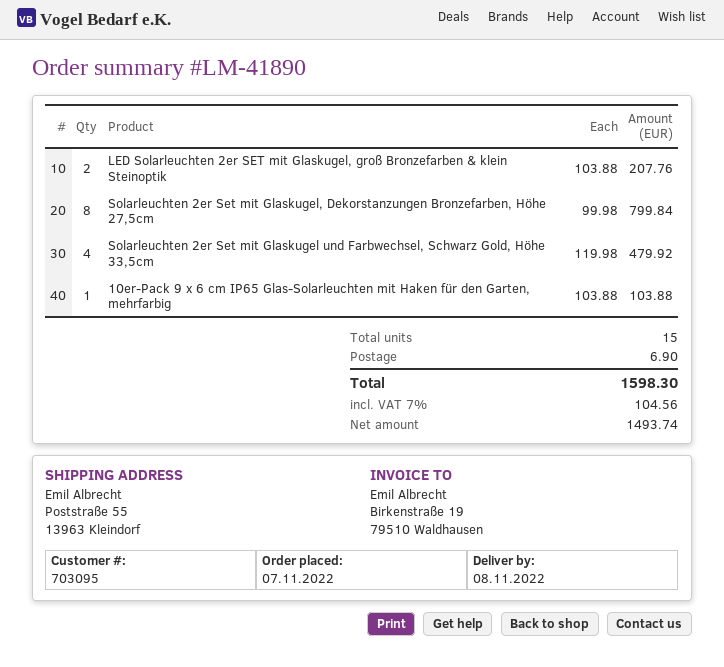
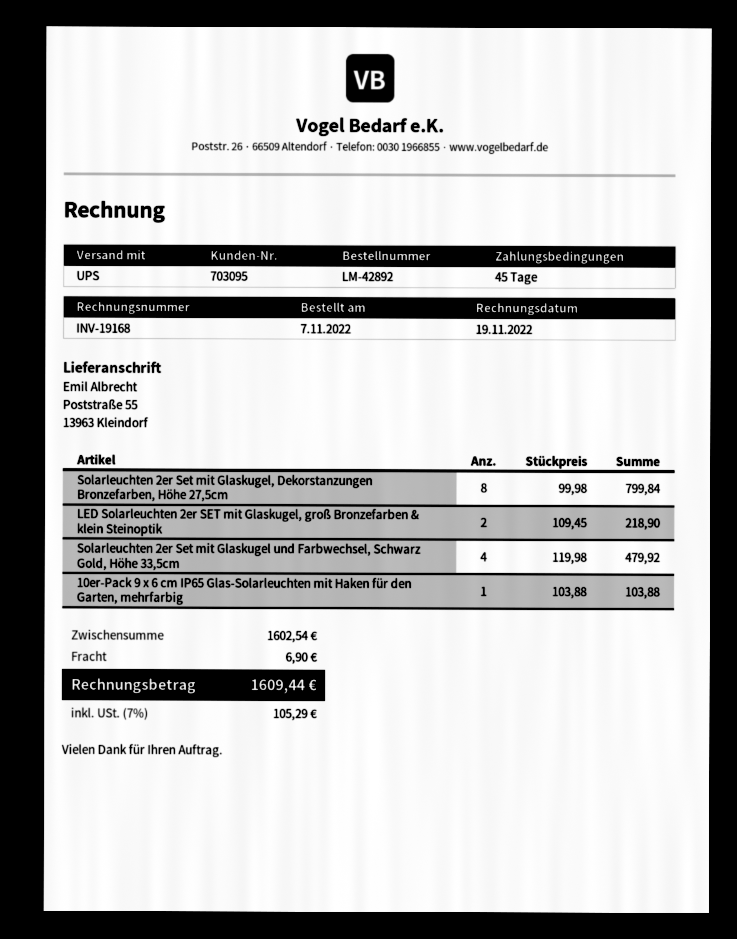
order number: LM-41890 -> LM-42892
LED Solarleuchten 2er SET mit Glaskugel, groß Bronzefarben & klein Steinoptik: 2 x 103.88 = 207.76 -> 2 x 109.45 = 218.90
tax: 7% = 104.56 -> 7% = 105.29
total: 1598.30 -> 1609.44

